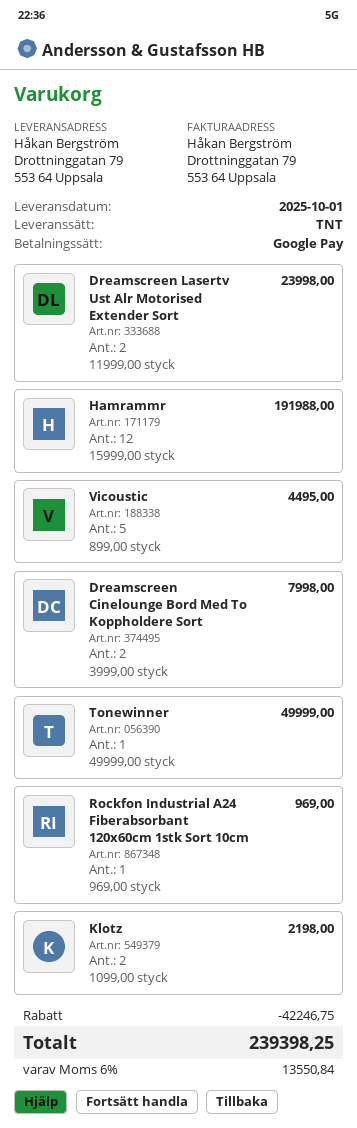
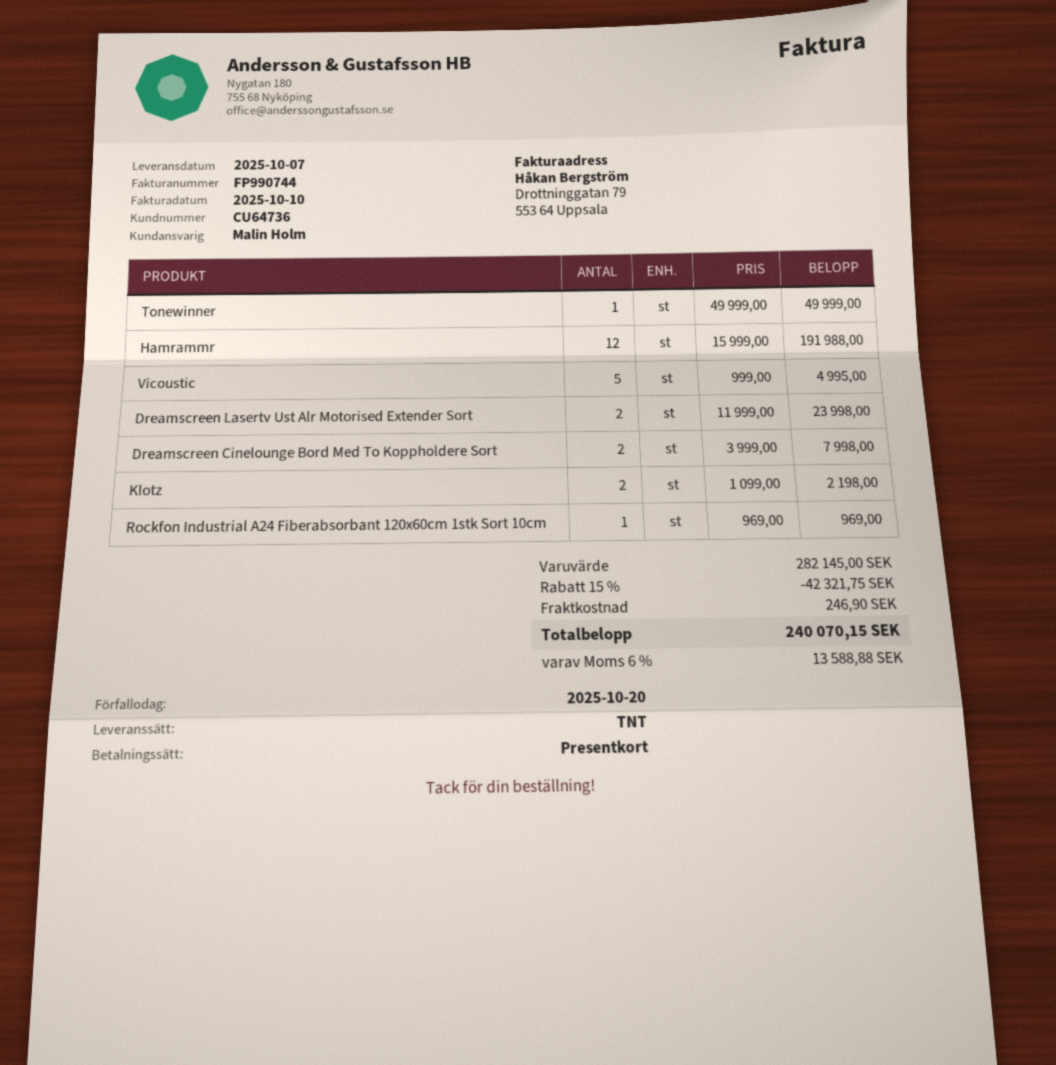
delivery date: 2025-10-01 -> 2025-10-07
payment method: Google Pay -> gift card
Vicoustic: 5 x 899.00 = 4495.00 -> 5 x 999.00 = 4995.00
discount: 42246.75 -> 42321.75
shipping: none -> 246.90
tax: 6% = 13550.84 -> 6% = 13588.88
total: 239398.25 -> 240070.15

